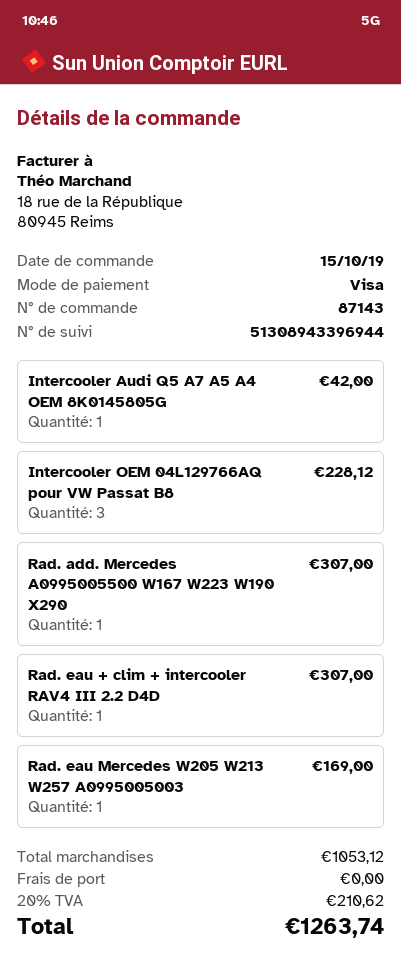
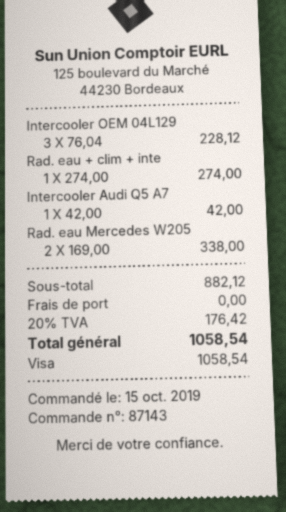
Rad. add. Mercedes A0995005500 W167 W223 W190 X290: 1 for 307.00 -> none
Rad. eau + clim + intercooler RAV4 III 2.2 D4D: 1 for 307.00 -> 1 for 274.00
Rad. eau Mercedes W205 W213 W257 A0995005003: 1 for 169.00 -> 2 for 338.00
subtotal: 1053.12 -> 882.12
tax: 20% = 210.62 -> 20% = 176.42
total: 1263.74 -> 1058.54

